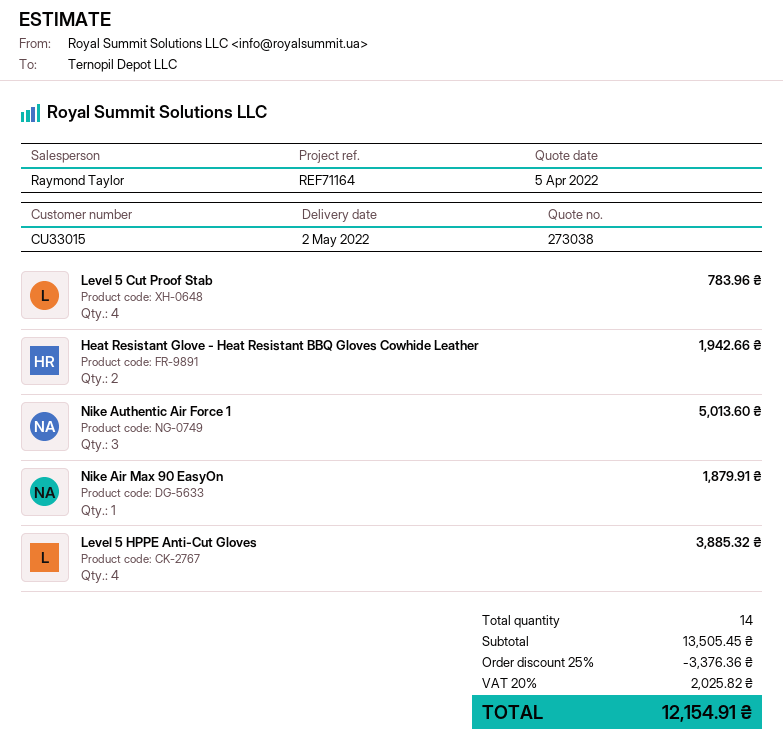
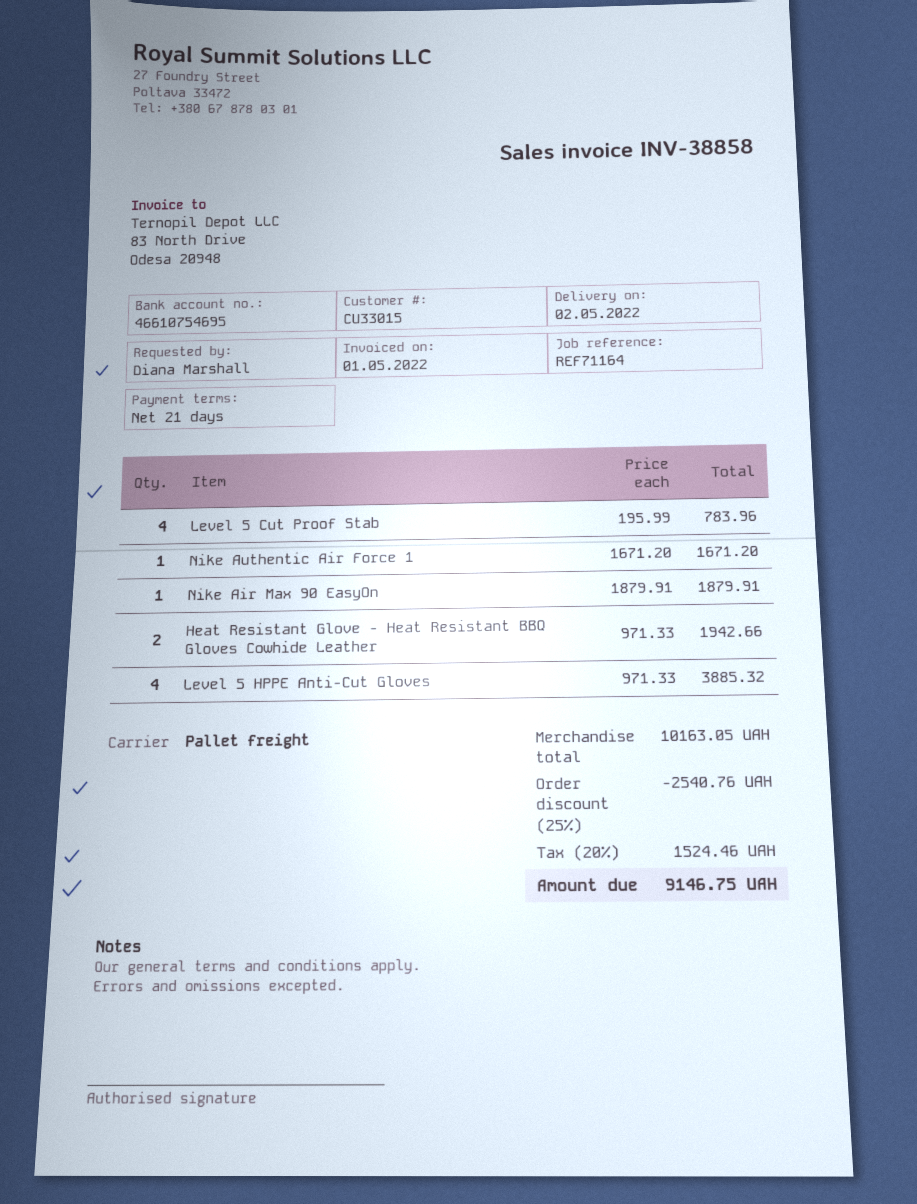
Nike Authentic Air Force 1: 3 for 5013.60 -> 1 for 1671.20
subtotal: 13505.45 -> 10163.05
discount: 25% = 3376.36 -> 25% = 2540.76
tax: 20% = 2025.82 -> 20% = 1524.46
total: 12154.91 -> 9146.75

